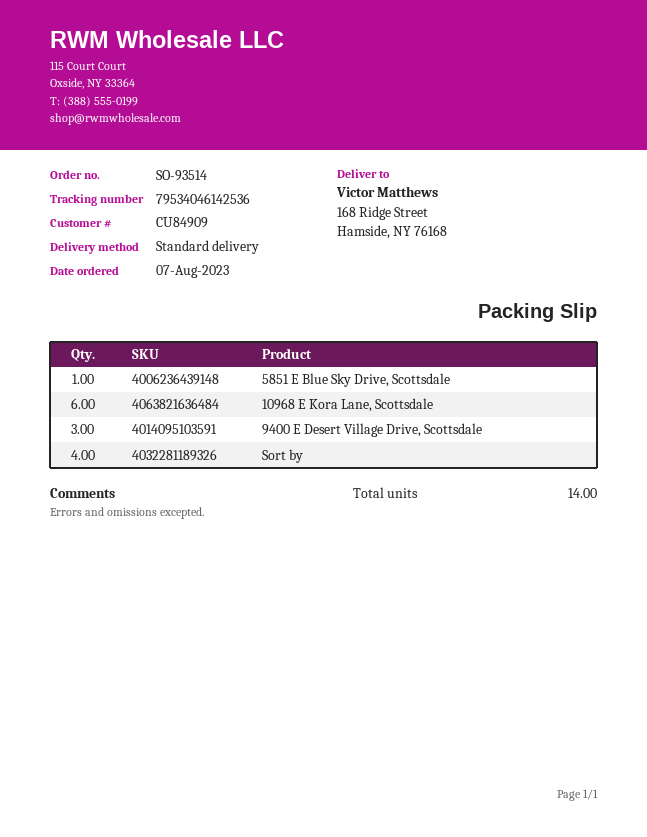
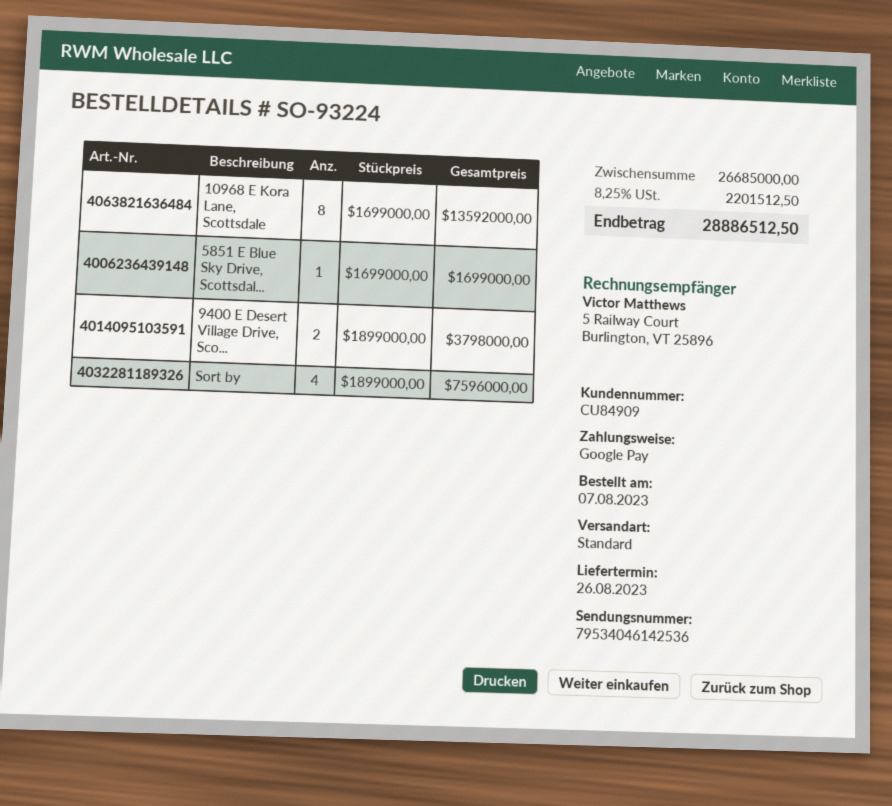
order number: SO-93514 -> SO-93224
10968 E Kora Lane, Scottsdale: 6 -> 8
9400 E Desert Village Drive, Scottsdale: 3 -> 2

